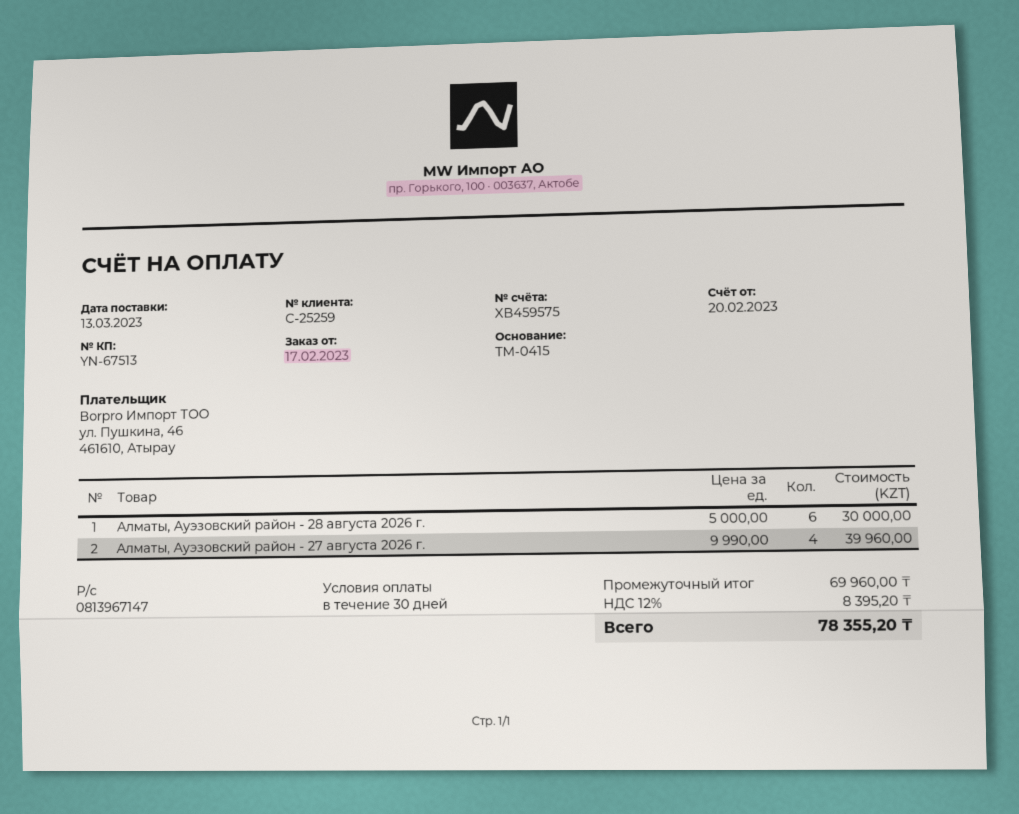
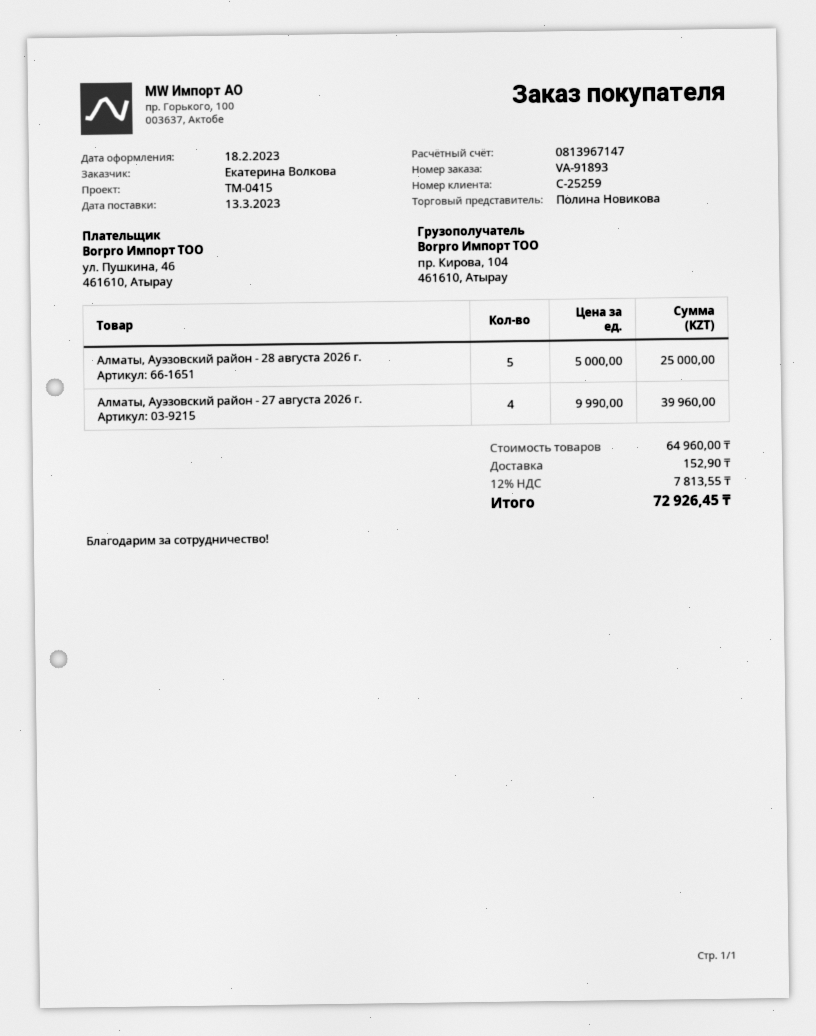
order date: 2023-02-17 -> 2023-02-18
Алматы, Ауэзовский район - 28 августа 2026 г.: 6 x 5000.00 = 30000.00 -> 5 x 5000.00 = 25000.00
subtotal: 69960.00 -> 64960.00
shipping: none -> 152.90
tax: 12% = 8395.20 -> 12% = 7813.55
total: 78355.20 -> 72926.45

